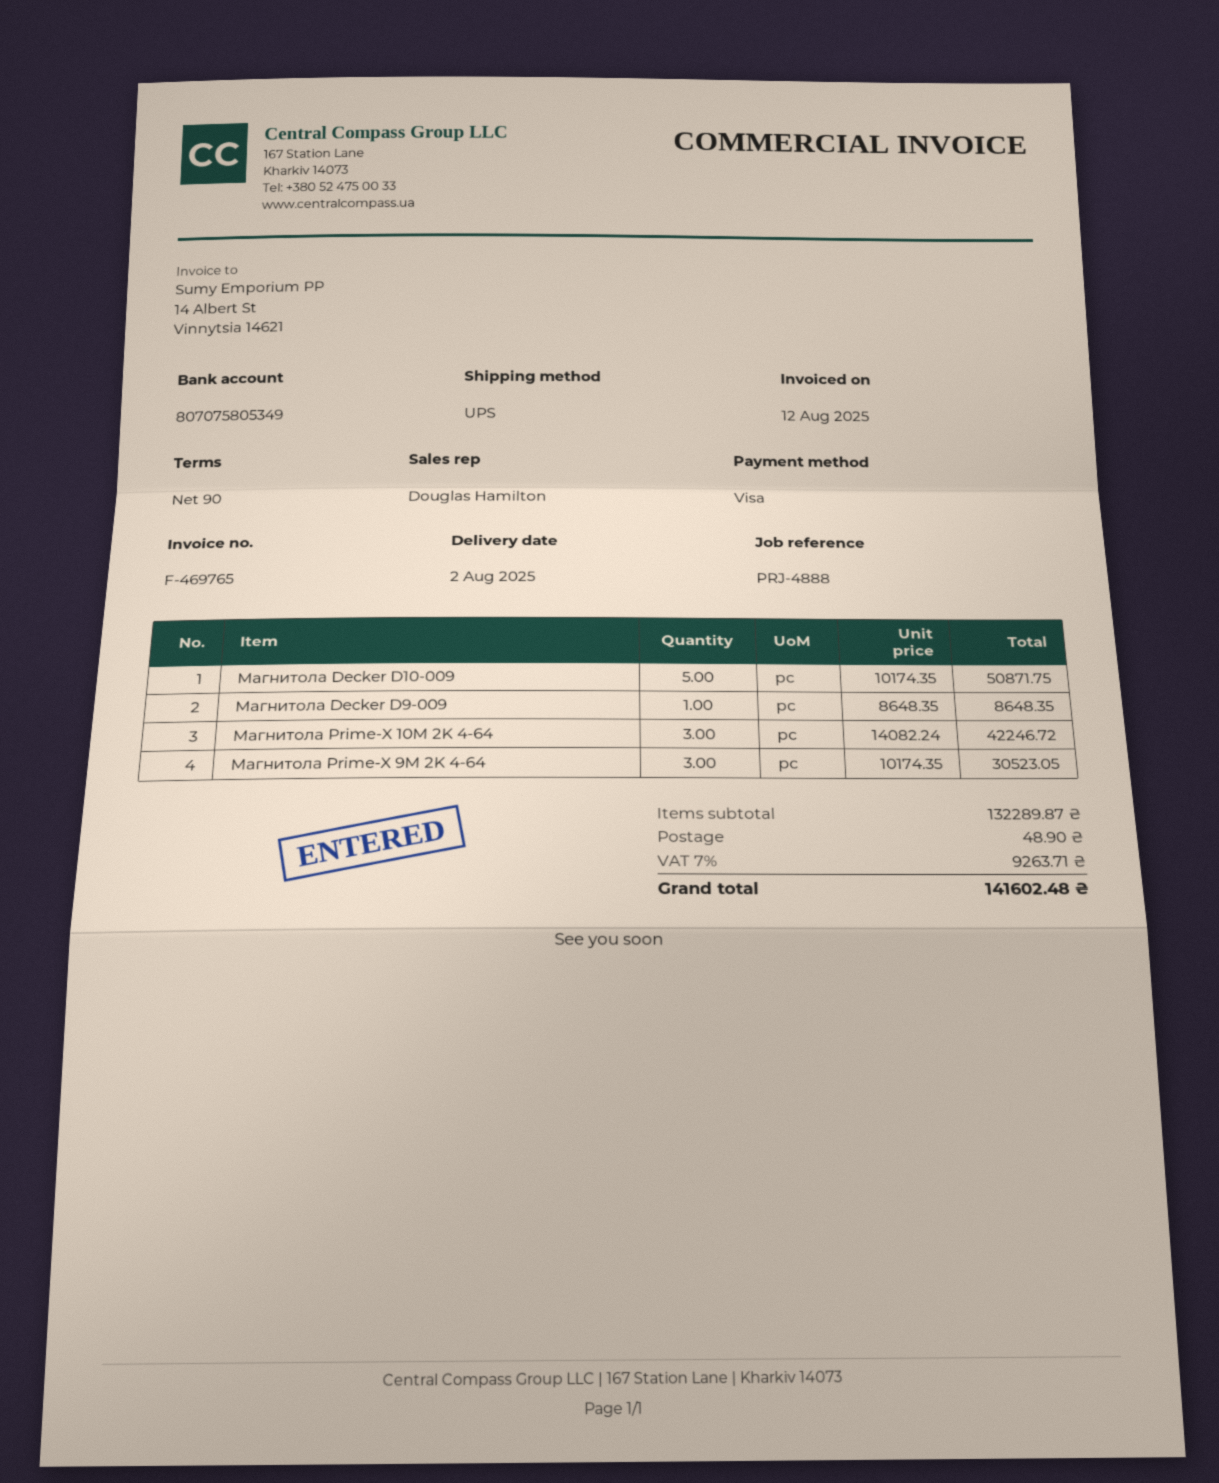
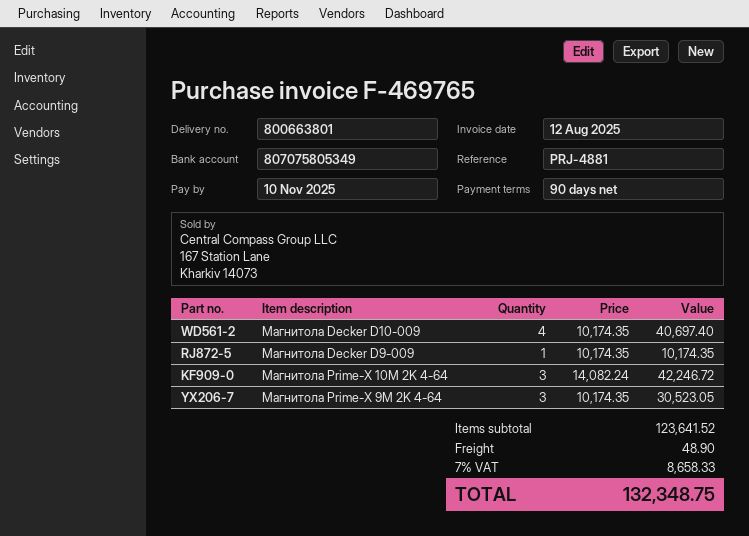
reference: PRJ-4888 -> PRJ-4881
Магнитола Decker D10-009: 5 x 10174.35 = 50871.75 -> 4 x 10174.35 = 40697.40
Магнитола Decker D9-009: 1 x 8648.35 = 8648.35 -> 1 x 10174.35 = 10174.35
subtotal: 132289.87 -> 123641.52
tax: 7% = 9263.71 -> 7% = 8658.33
total: 141602.48 -> 132348.75

